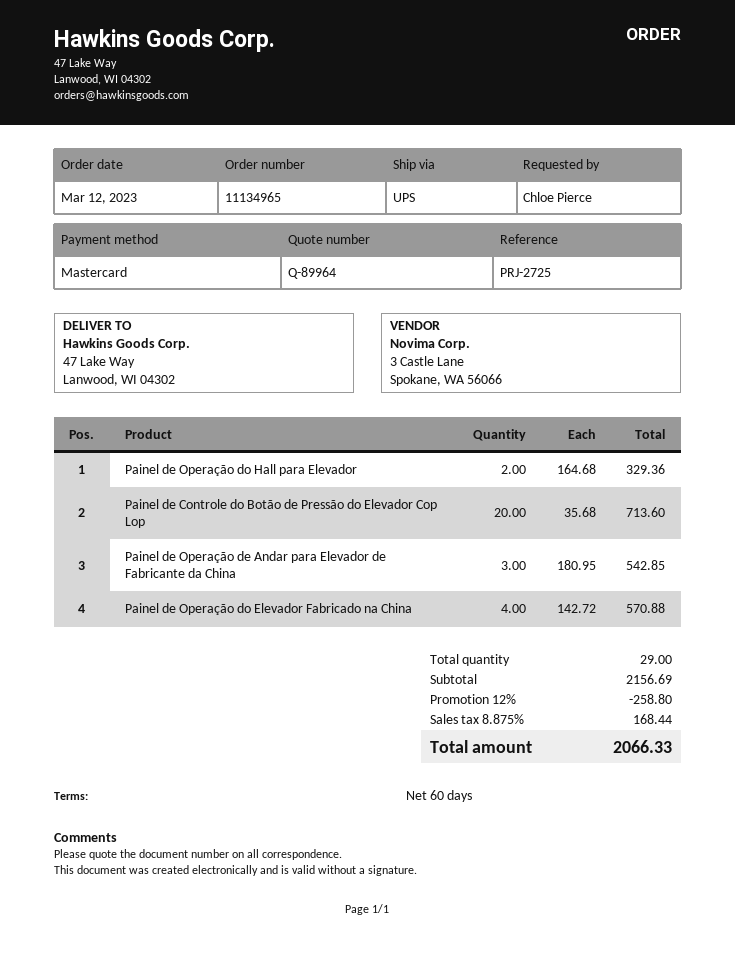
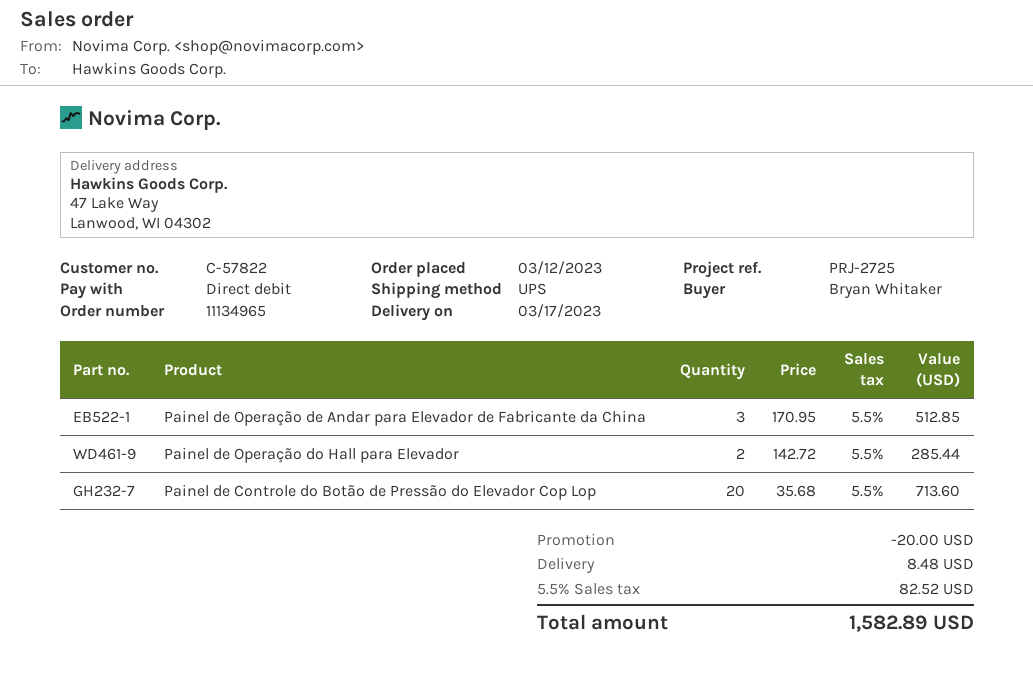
ordered by: Chloe Pierce -> Bryan Whitaker
payment method: Mastercard -> direct debit
Painel de Operação do Hall para Elevador: 2 x 164.68 = 329.36 -> 2 x 142.72 = 285.44
Painel de Operação de Andar para Elevador de Fabricante da China: 3 x 180.95 = 542.85 -> 3 x 170.95 = 512.85
Painel de Operação do Elevador Fabricado na China: 4 x 142.72 = 570.88 -> none
discount: 258.80 -> 20.00
shipping: none -> 8.48
tax: 8.875% = 168.44 -> 5.5% = 82.52
total: 2066.33 -> 1582.89

